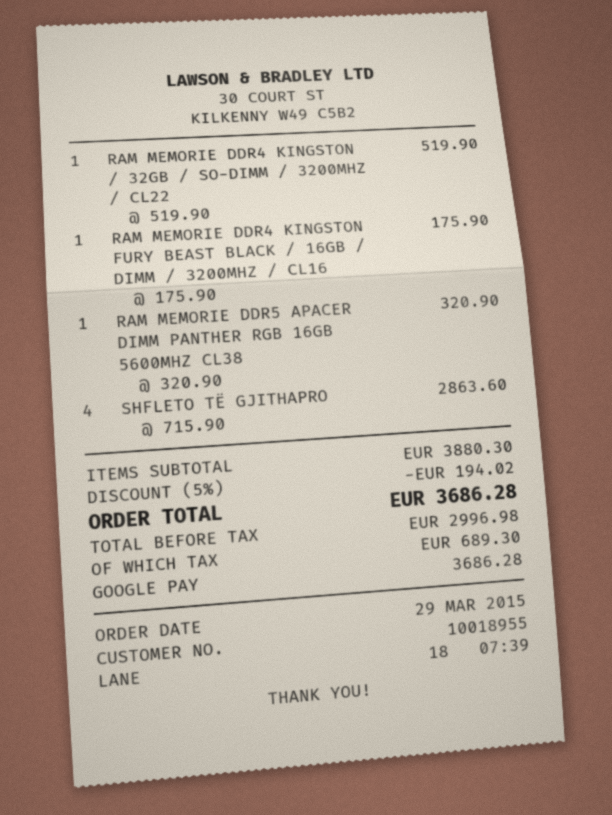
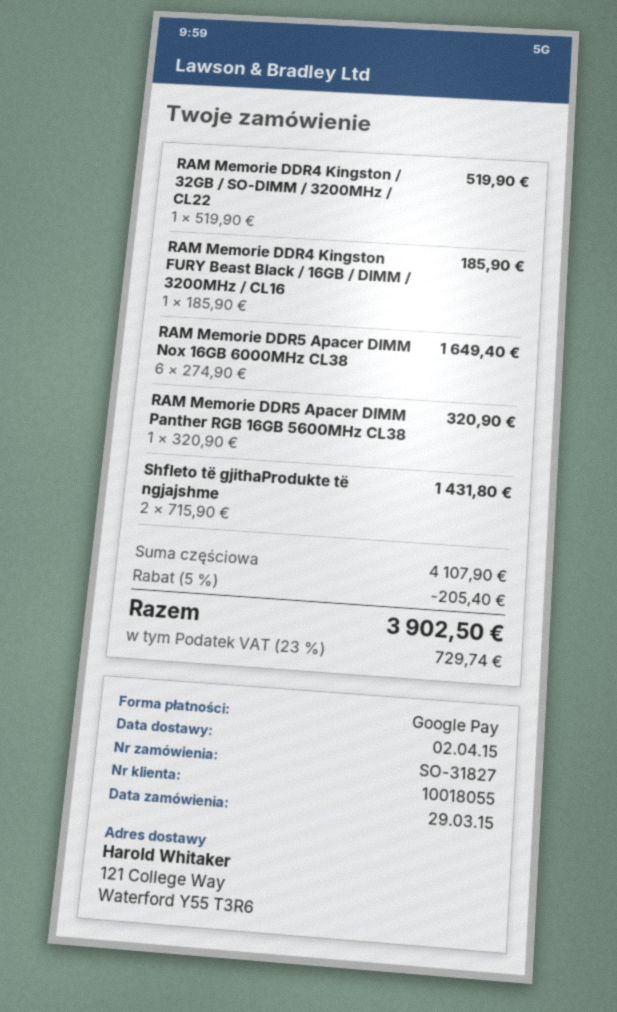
customer number: 10018955 -> 10018055
RAM MEMORIE DDR4 KINGSTON FURY BEAST BLACK / 16GB / DIMM / 3200MHZ / CL16: 1 x 175.90 = 175.90 -> 1 x 185.90 = 185.90
SHFLETO TË GJITHAPRO: 4 x 715.90 = 2863.60 -> 2 x 715.90 = 1431.80
RAM Memorie DDR5 Apacer DIMM Nox 16GB 6000MHz CL38: none -> 6 x 274.90 = 1649.40
subtotal: 3880.30 -> 4107.90
discount: 5% = 194.02 -> 5% = 205.40
tax: 689.30 -> 729.74
total: 3686.28 -> 3902.50

